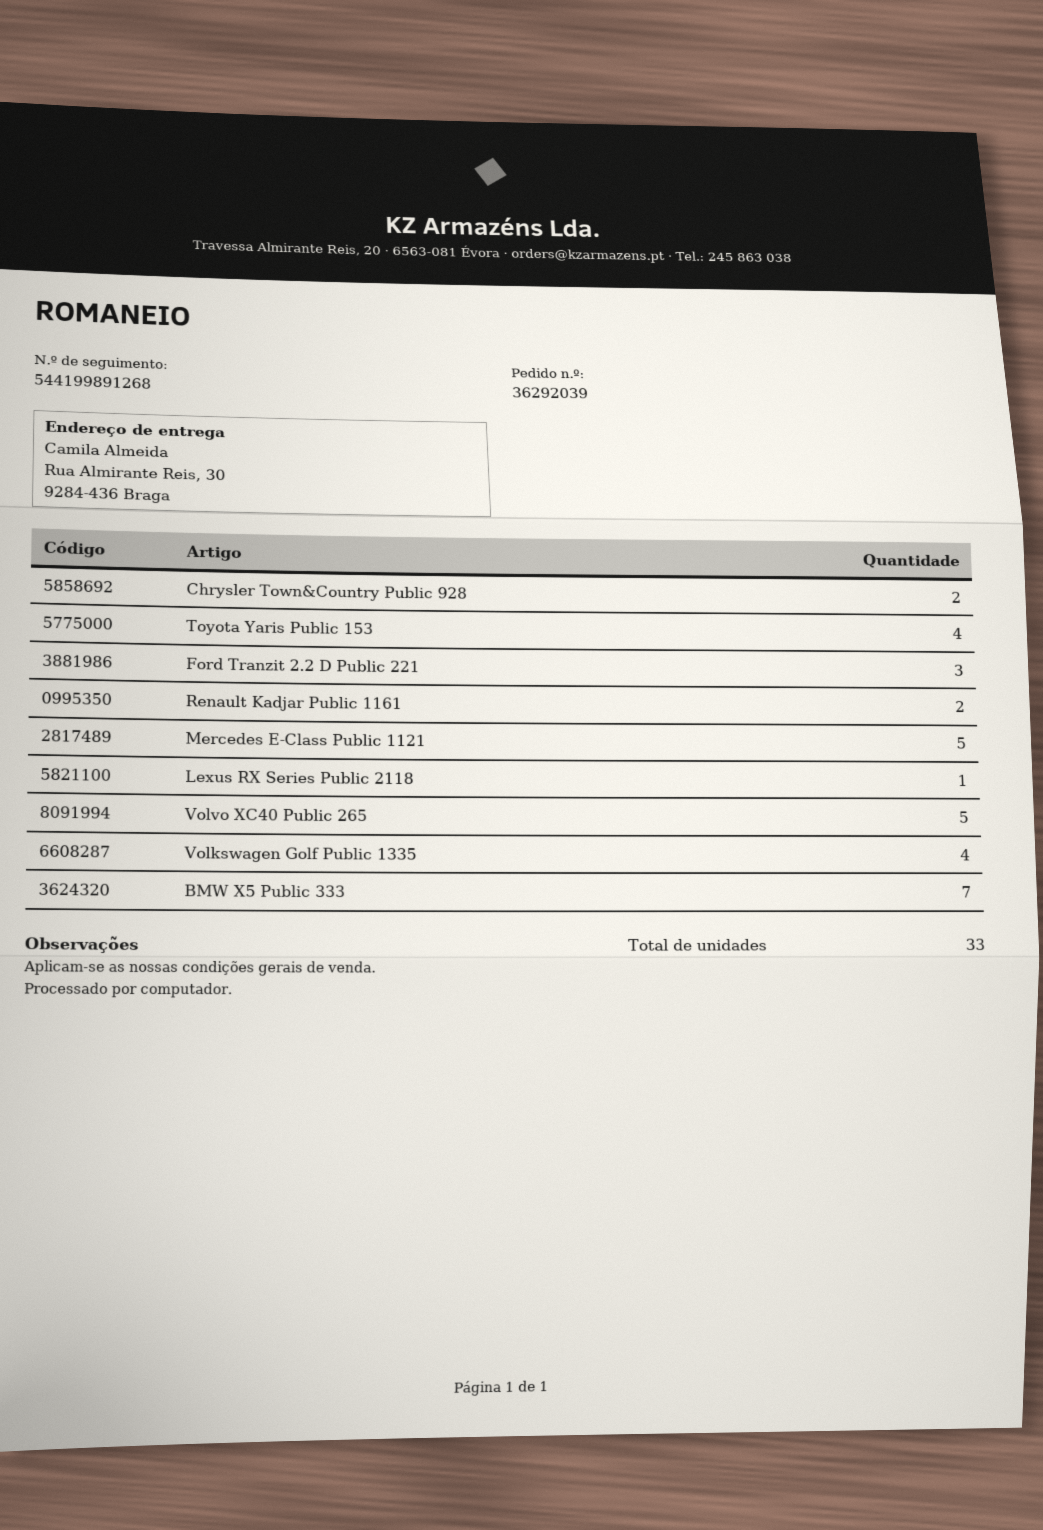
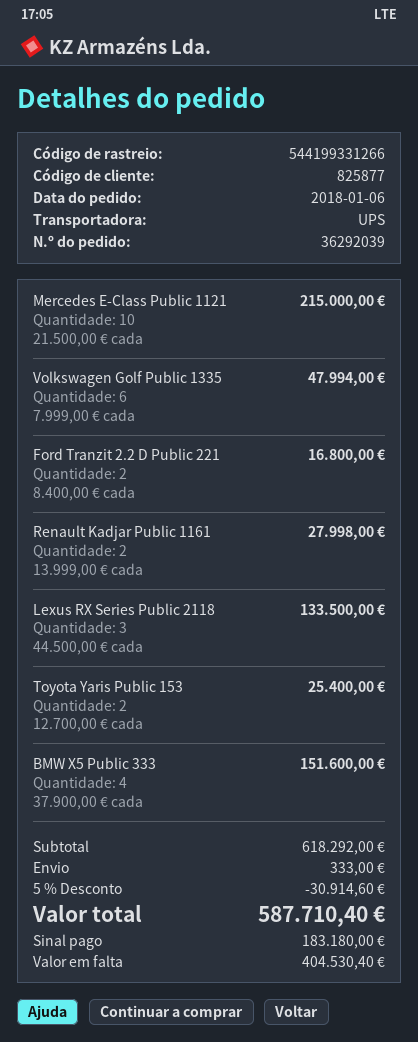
tracking number: 544199891268 -> 544199331266
Chrysler Town&Country Public 928: 2 -> none
Toyota Yaris Public 153: 4 -> 2
Ford Tranzit 2.2 D Public 221: 3 -> 2
Mercedes E-Class Public 1121: 5 -> 10
Lexus RX Series Public 2118: 1 -> 3
Volvo XC40 Public 265: 5 -> none
Volkswagen Golf Public 1335: 4 -> 6
BMW X5 Public 333: 7 -> 4

